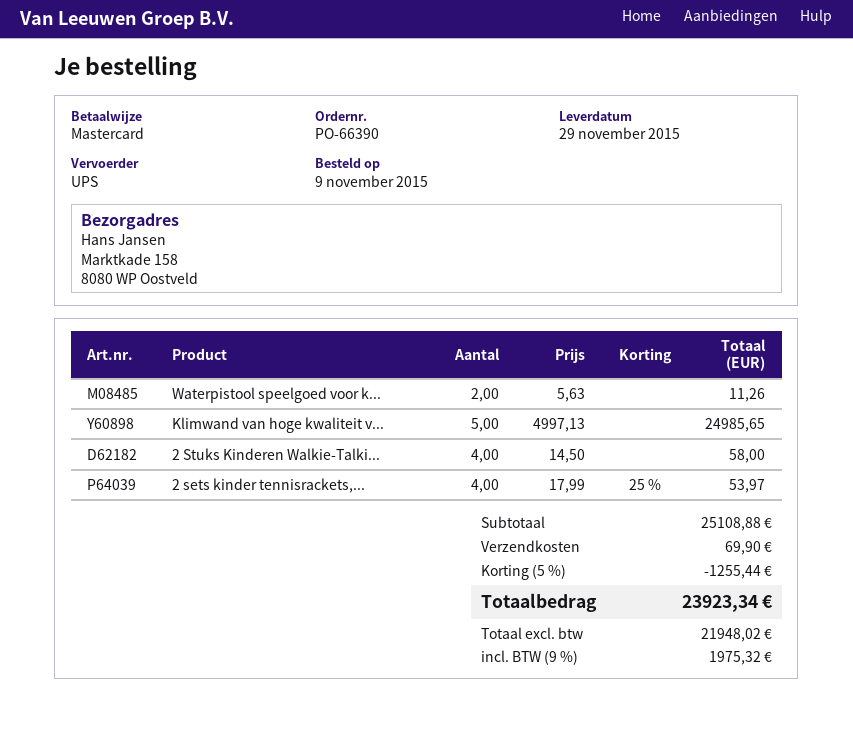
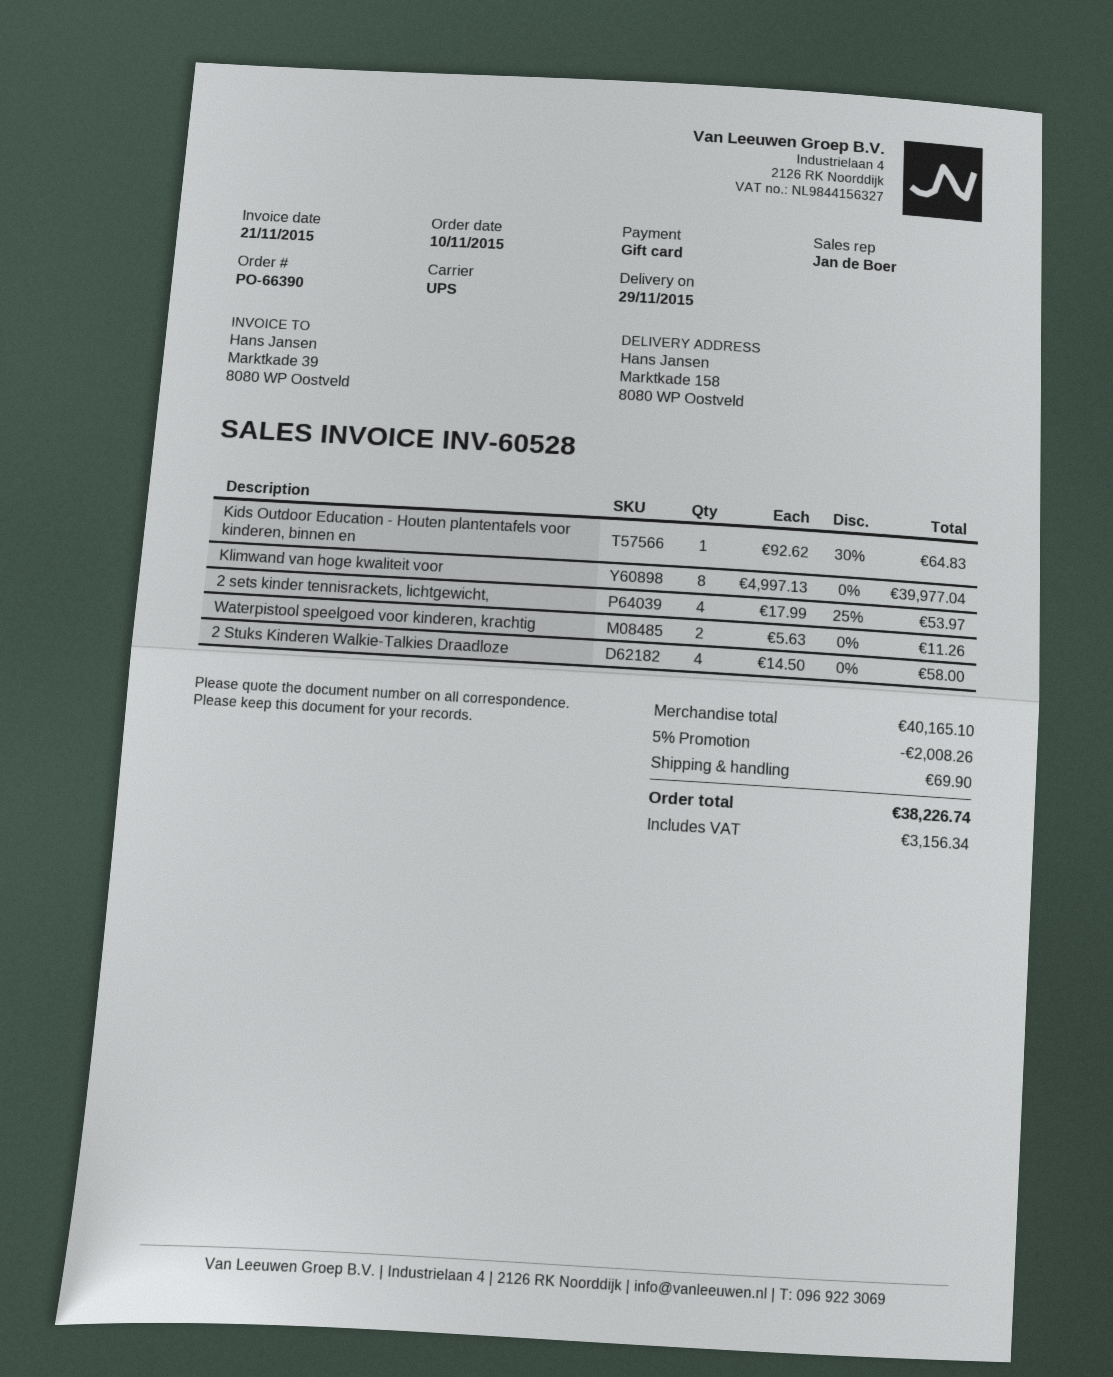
order date: 2015-11-09 -> 2015-11-10
payment method: Mastercard -> gift card
Klimwand van hoge kwaliteit v...: 5 x 4997.13 = 24985.65 -> 8 x 4997.13 = 39977.04
Kids Outdoor Education - Houten plantentafels voor kinderen, binnen en: none -> 1 x 92.62 - 30% = 64.83
subtotal: 25108.88 -> 40165.10
discount: 5% = 1255.44 -> 5% = 2008.26
tax: 1975.32 -> 3156.34
total: 23923.34 -> 38226.74

